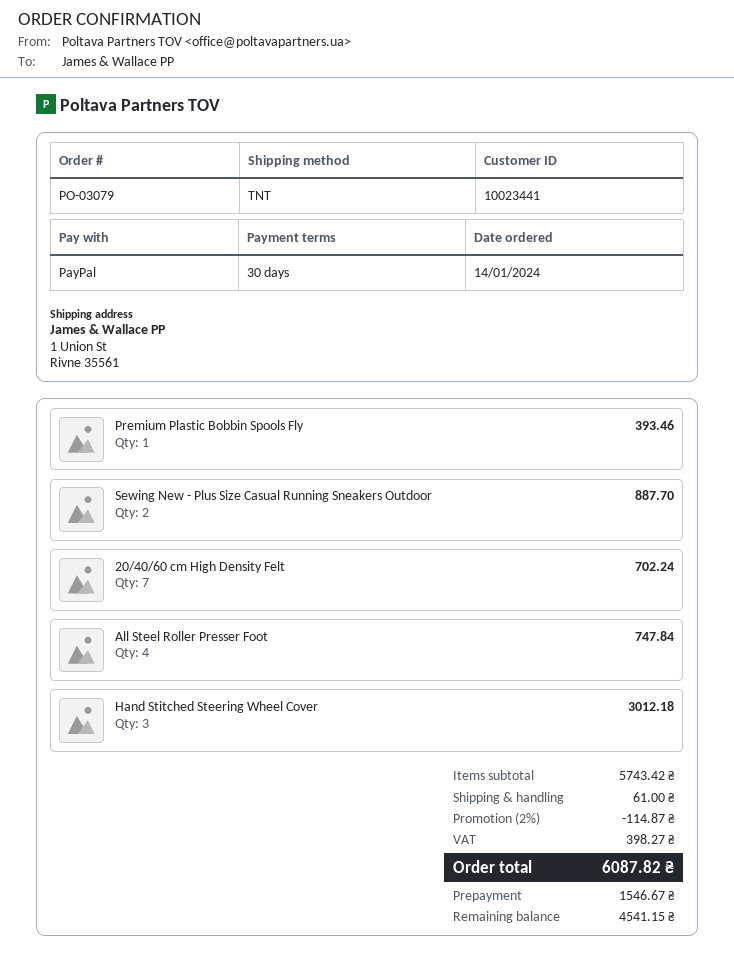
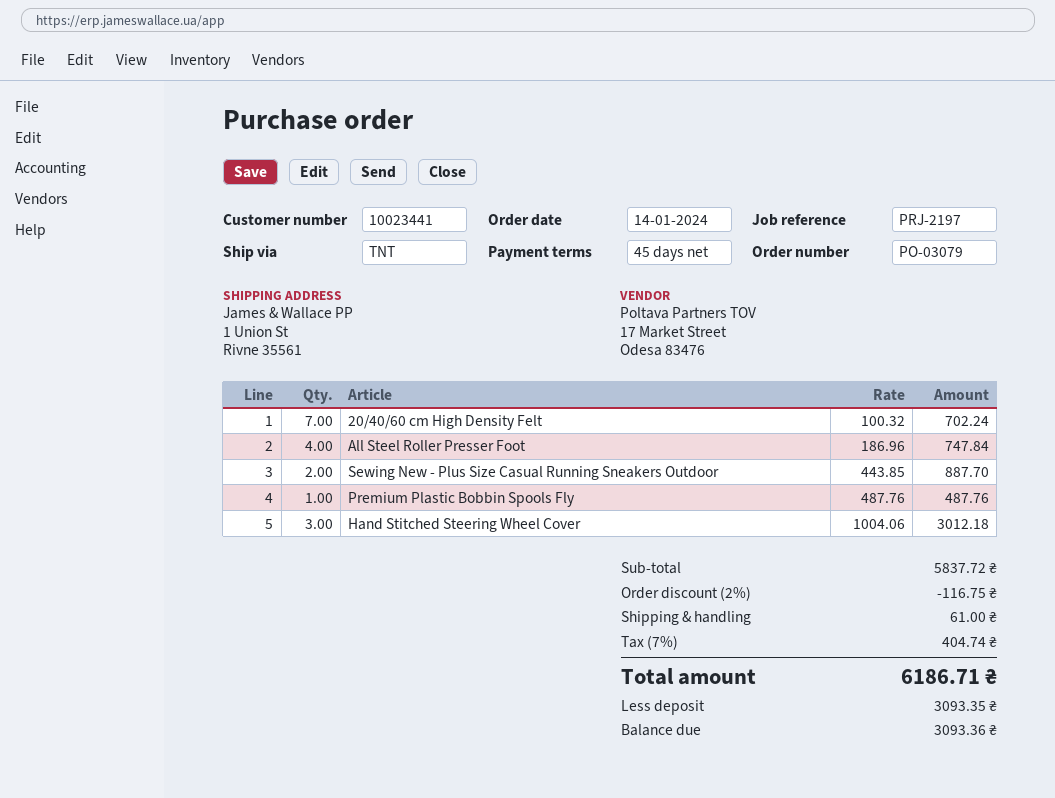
payment terms: 30 days -> 45 days
Premium Plastic Bobbin Spools Fly: 1 for 393.46 -> 1 for 487.76
subtotal: 5743.42 -> 5837.72
discount: 2% = 114.87 -> 2% = 116.75
tax: 398.27 -> 404.74
total: 6087.82 -> 6186.71
deposit: 1546.67 -> 3093.35
balance: 4541.15 -> 3093.36

